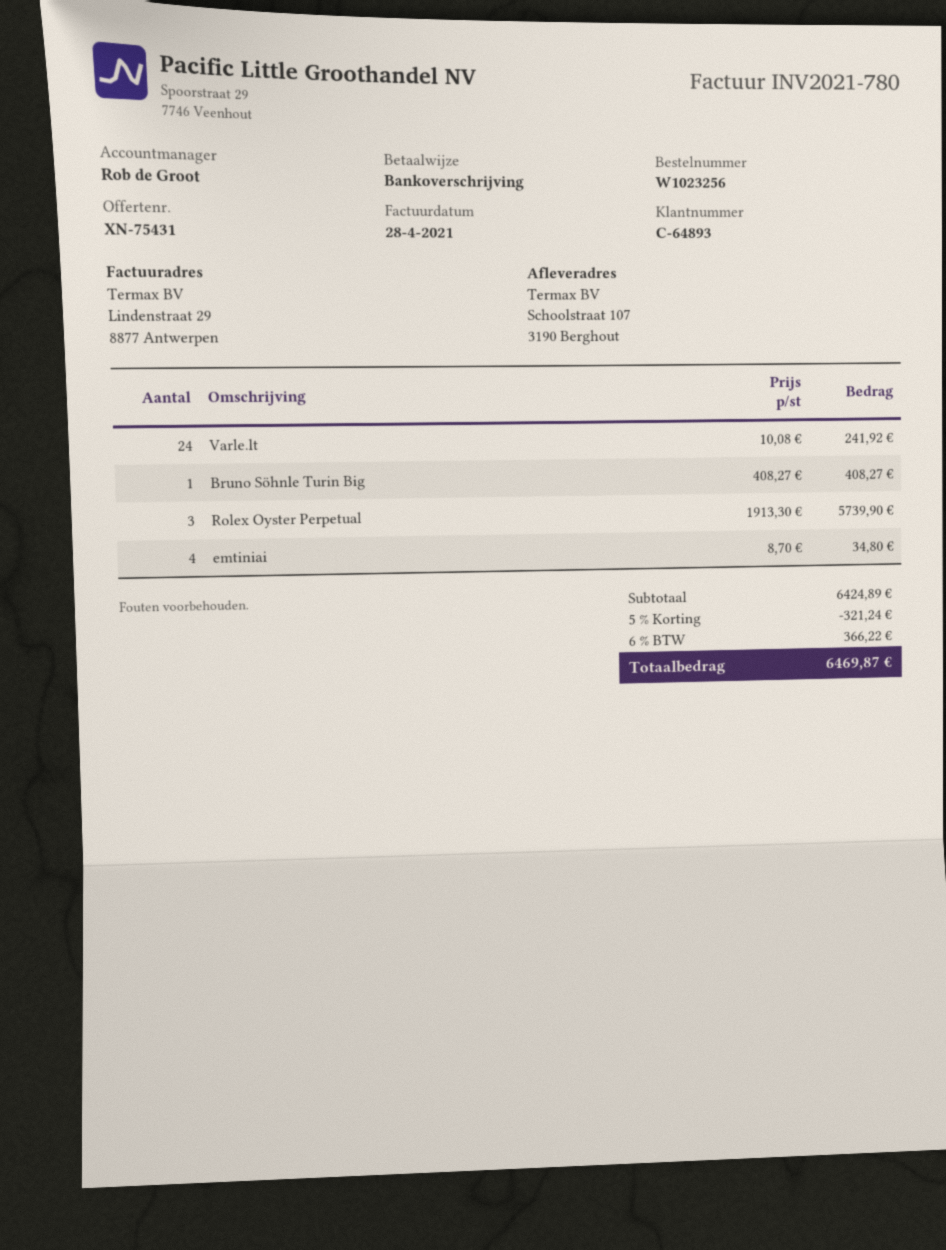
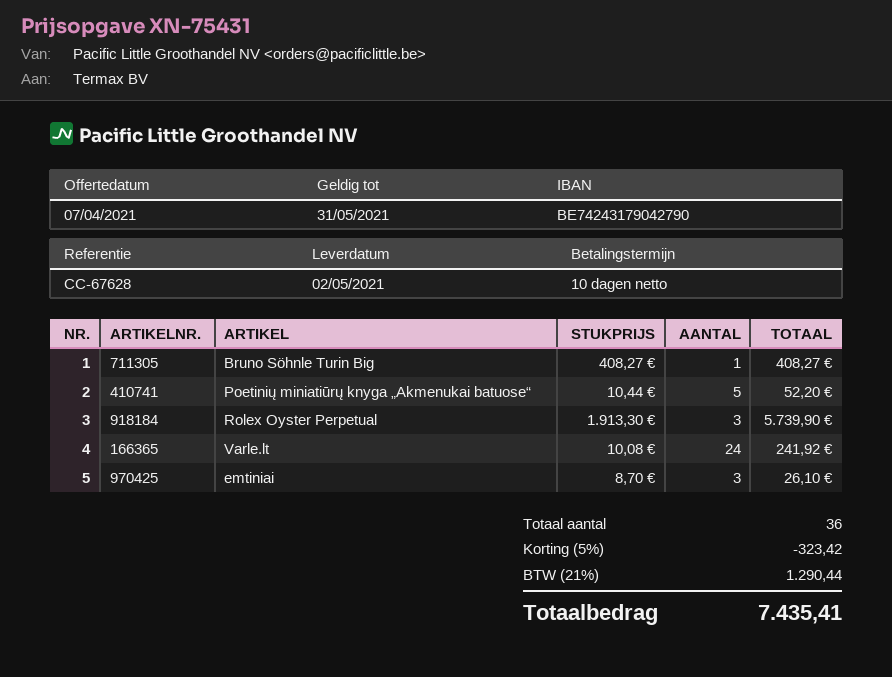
emtiniai: 4 x 8.70 = 34.80 -> 3 x 8.70 = 26.10
Poetinių miniatiūrų knyga „Akmenukai batuose“: none -> 5 x 10.44 = 52.20
discount: 5% = 321.24 -> 5% = 323.42
tax: 6% = 366.22 -> 21% = 1290.44
total: 6469.87 -> 7435.41

